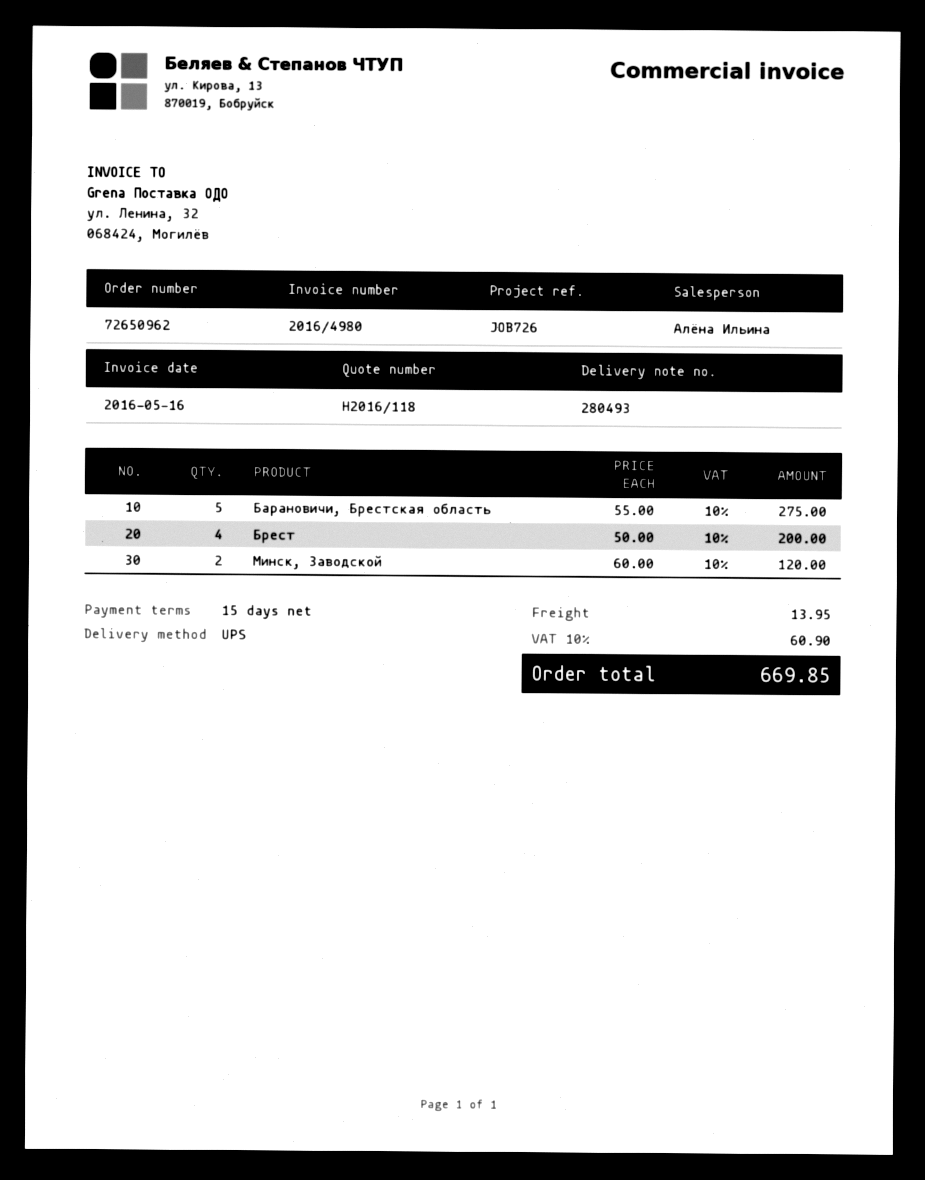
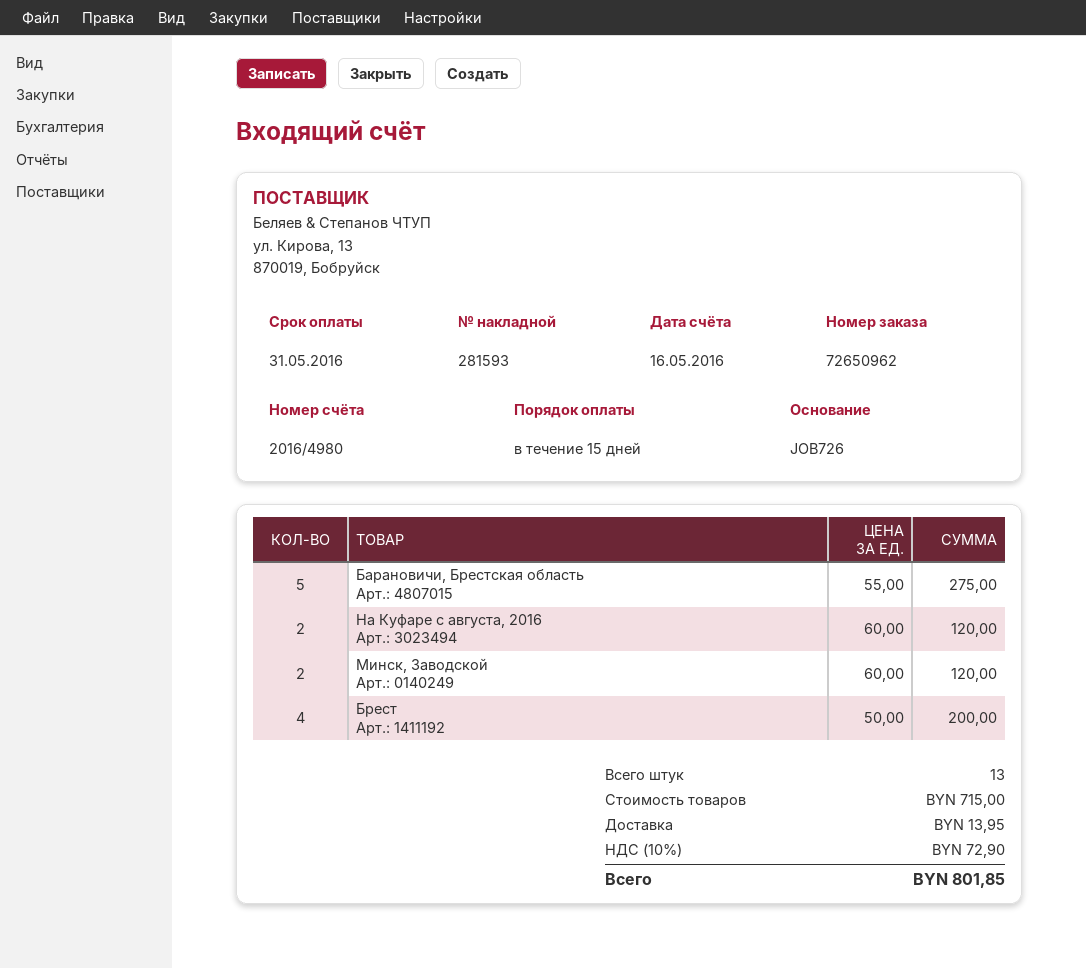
delivery note number: 280493 -> 281593
На Куфаре с августа, 2016: none -> 2 x 60.00 = 120.00
tax: 10% = 60.90 -> 10% = 72.90
total: 669.85 -> 801.85

